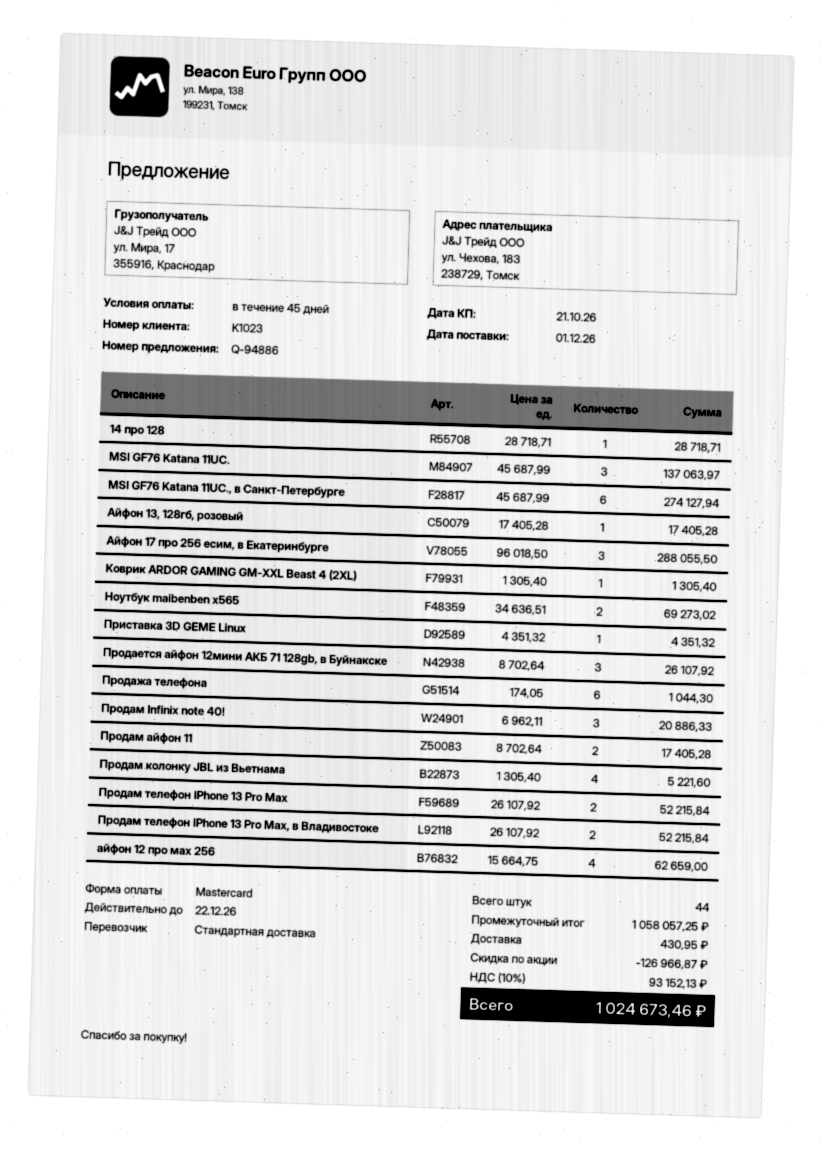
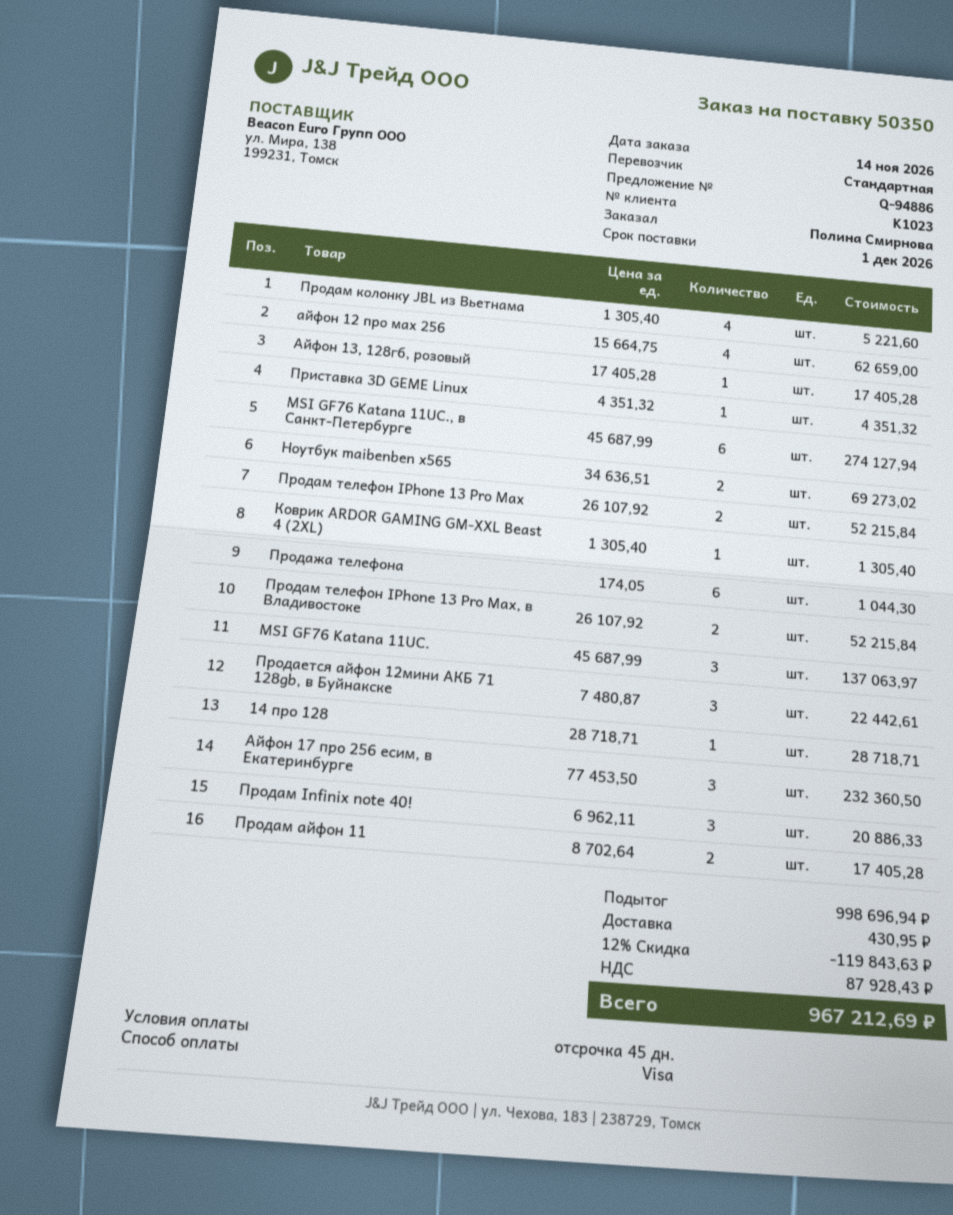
payment method: Mastercard -> Visa
Айфон 17 про 256 есим, в Екатеринбурге: 3 x 96018.50 = 288055.50 -> 3 x 77453.50 = 232360.50
Продается айфон 12мини АКБ 71 128gb, в Буйнакске: 3 x 8702.64 = 26107.92 -> 3 x 7480.87 = 22442.61
subtotal: 1058057.25 -> 998696.94
discount: 126966.87 -> 119843.63
tax: 93152.13 -> 87928.43
total: 1024673.46 -> 967212.69

